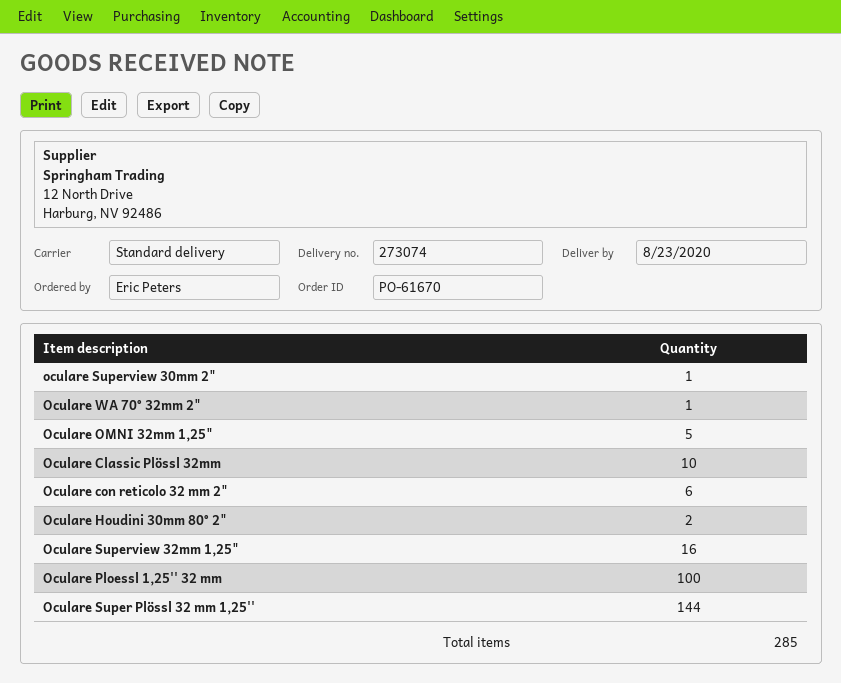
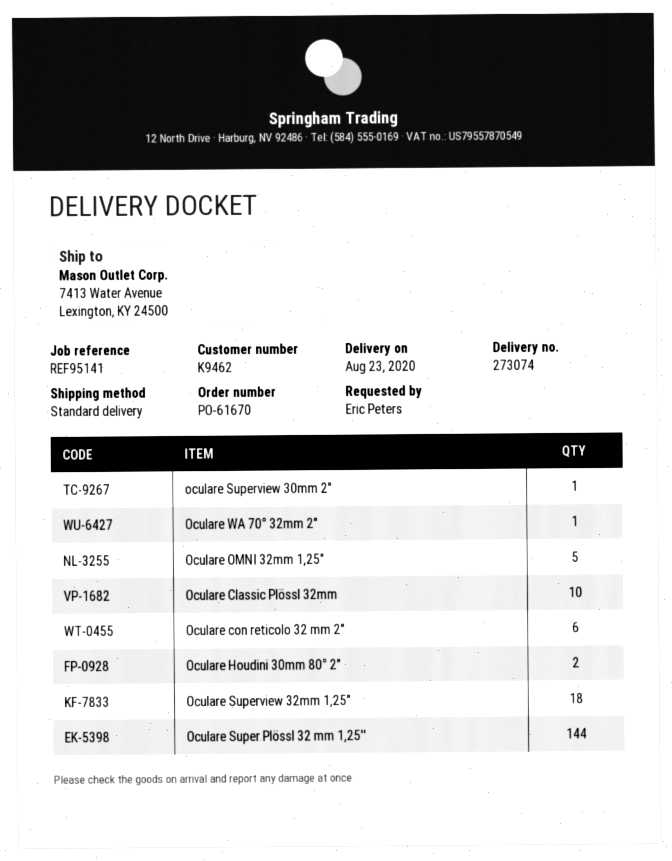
Oculare Superview 32mm 1,25": 16 -> 18
Oculare Ploessl 1,25'' 32 mm: 100 -> none

